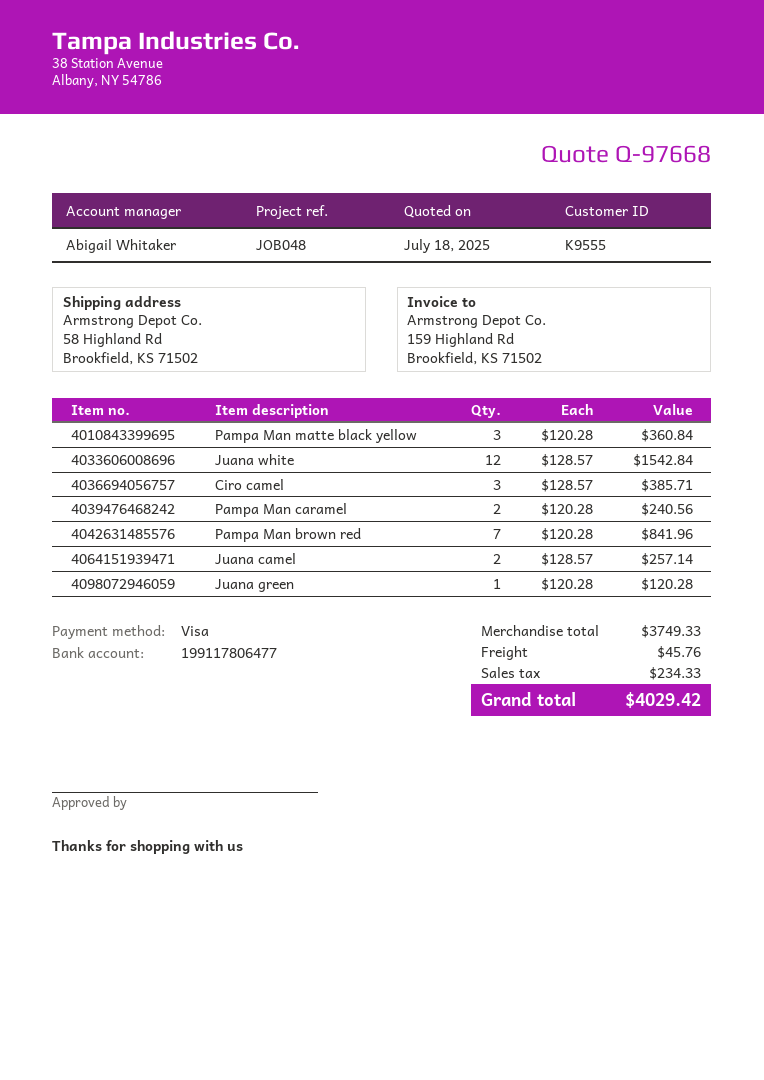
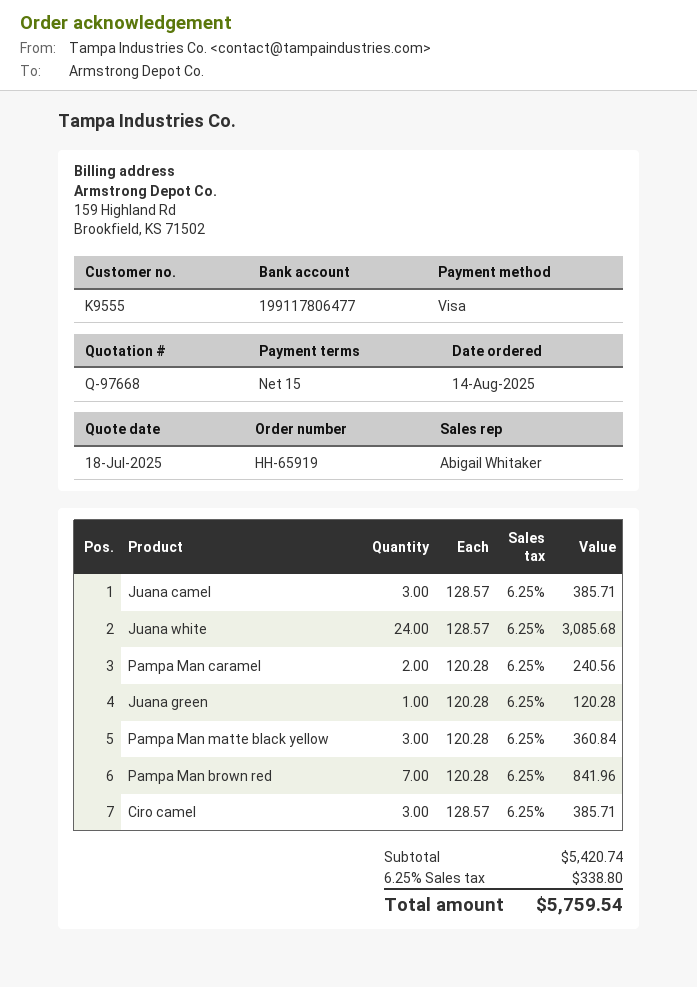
Juana white: 12 x 128.57 = 1542.84 -> 24 x 128.57 = 3085.68
Juana camel: 2 x 128.57 = 257.14 -> 3 x 128.57 = 385.71
subtotal: 3749.33 -> 5420.74
shipping: 45.76 -> none
tax: 234.33 -> 338.80
total: 4029.42 -> 5759.54

